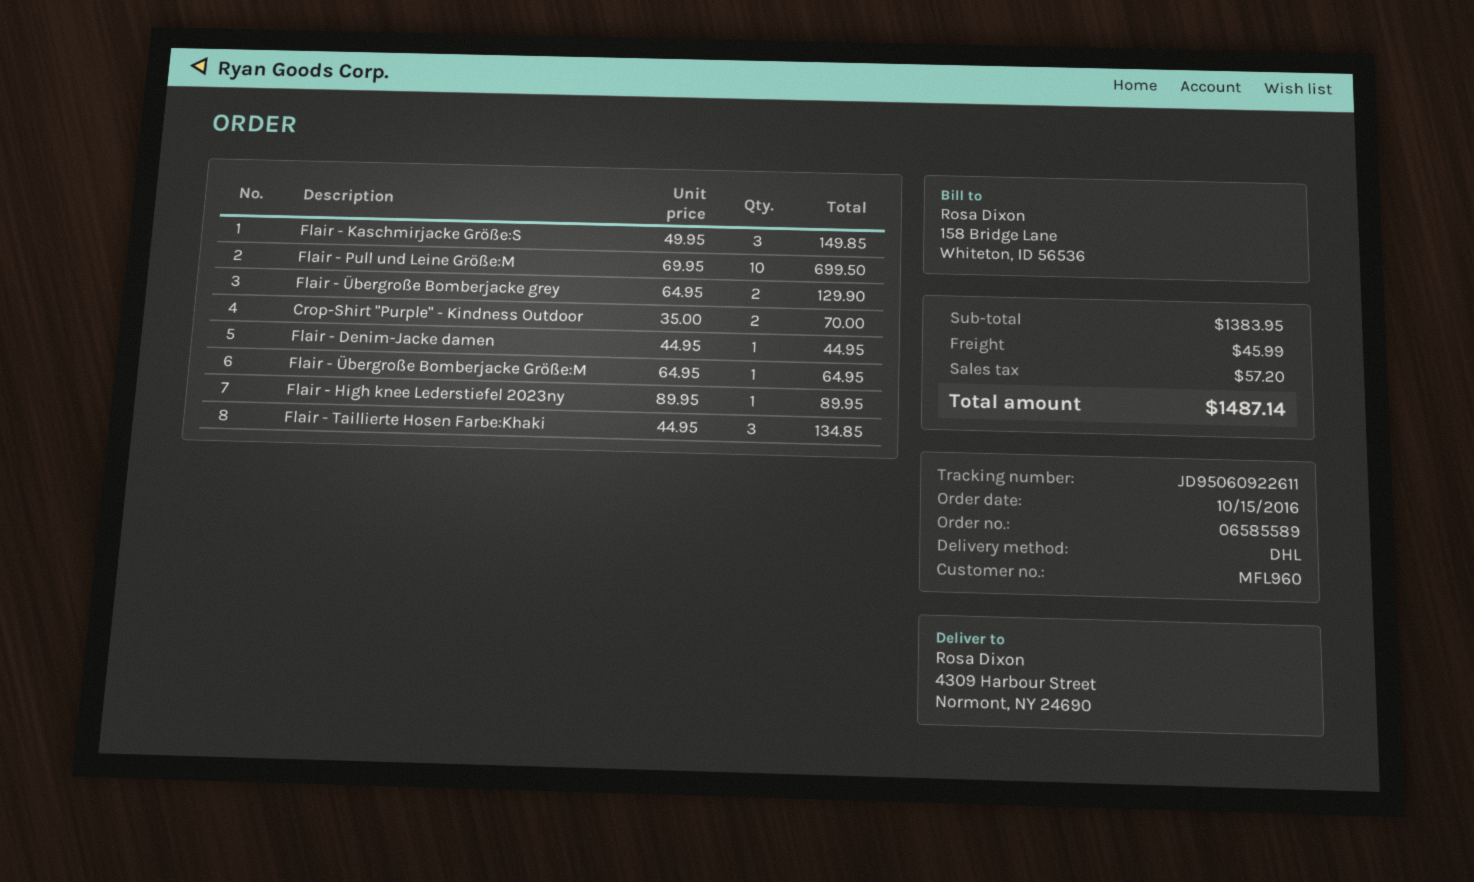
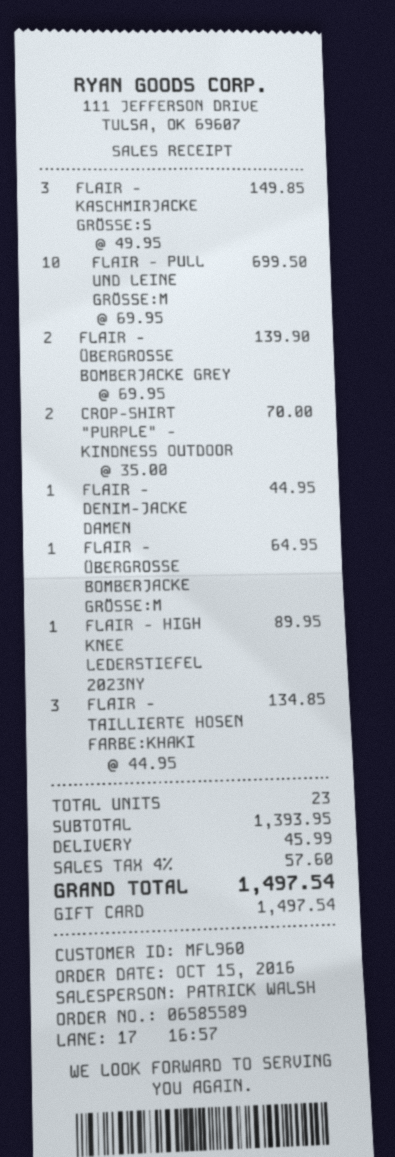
Flair - Übergroße Bomberjacke grey: 2 x 64.95 = 129.90 -> 2 x 69.95 = 139.90
subtotal: 1383.95 -> 1393.95
tax: 57.20 -> 57.60
total: 1487.14 -> 1497.54

